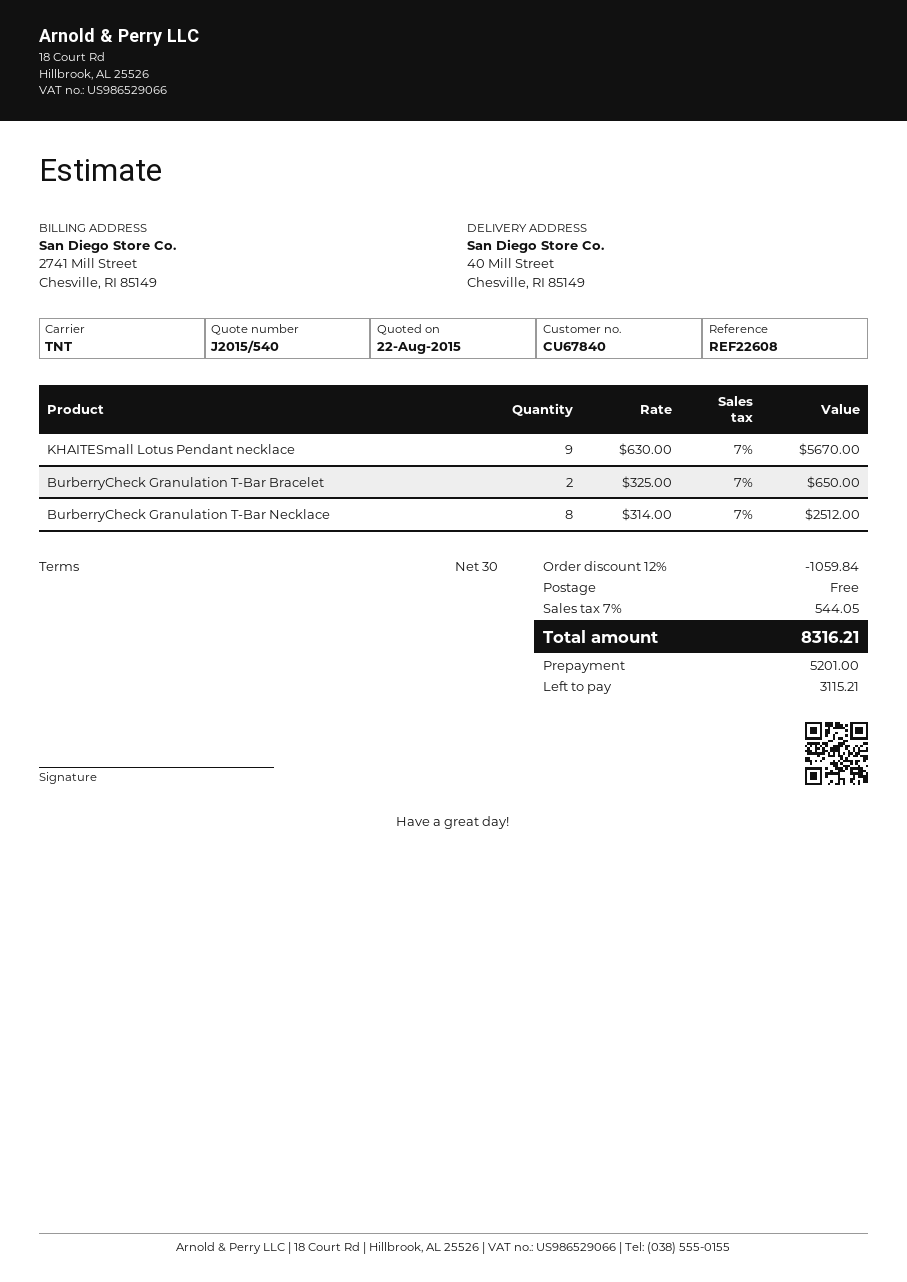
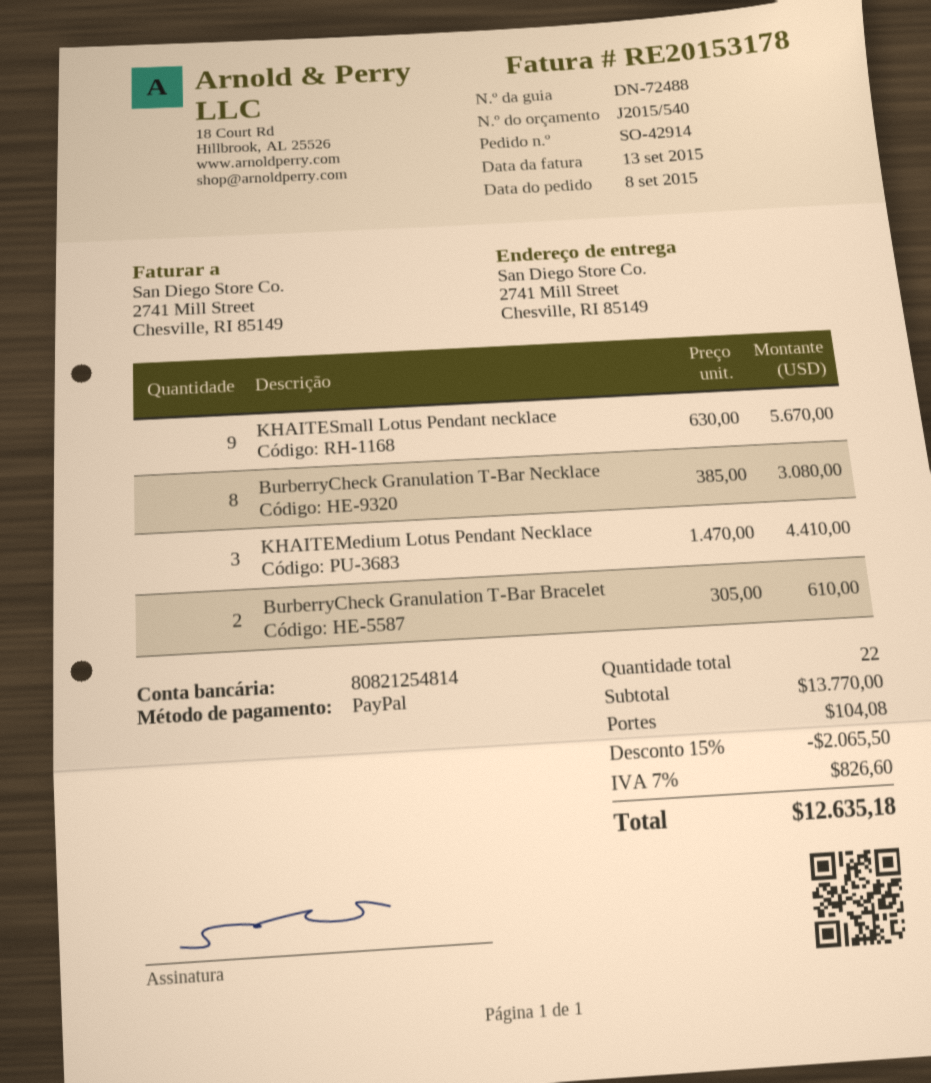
ship to: 40 Mill Street, Chesville, RI 85149 -> 2741 Mill Street, Chesville, RI 85149
BurberryCheck Granulation T-Bar Bracelet: 2 x 325.00 = 650.00 -> 2 x 305.00 = 610.00
BurberryCheck Granulation T-Bar Necklace: 8 x 314.00 = 2512.00 -> 8 x 385.00 = 3080.00
KHAITEMedium Lotus Pendant Necklace: none -> 3 x 1470.00 = 4410.00
discount: 12% = 1059.84 -> 15% = 2065.50
shipping: 0.00 -> 104.08
tax: 7% = 544.05 -> 7% = 826.60
total: 8316.21 -> 12635.18

